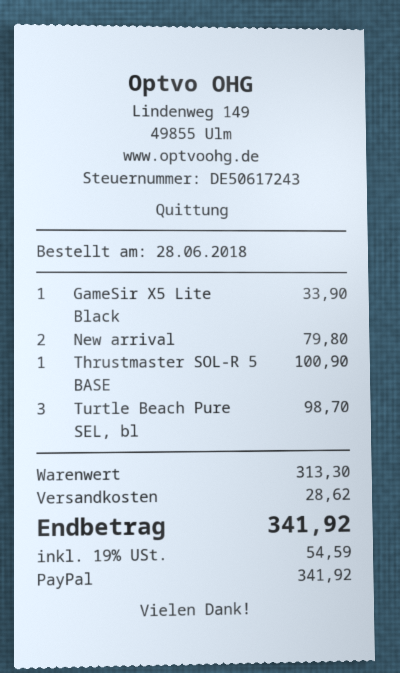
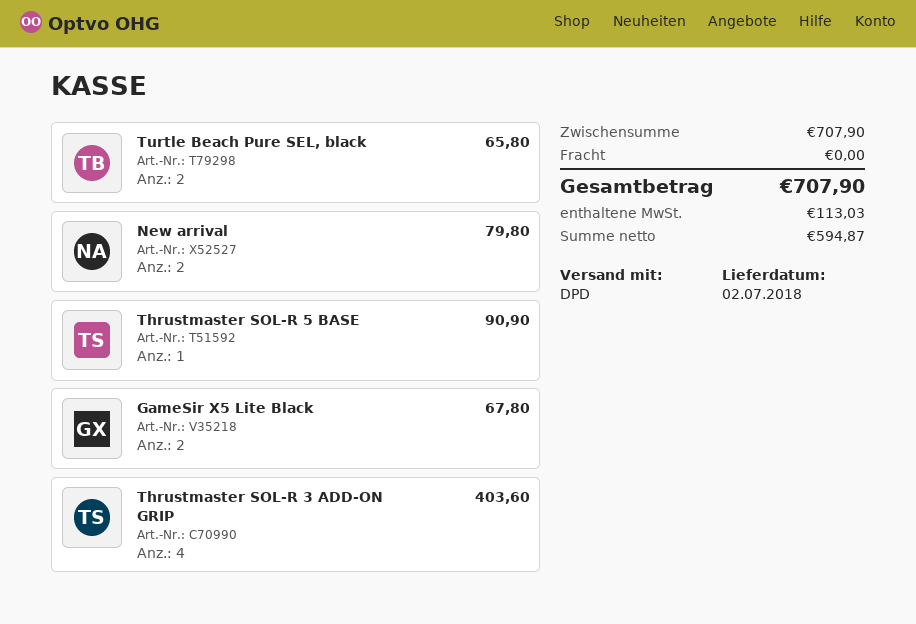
GameSir X5 Lite Black: 1 for 33.90 -> 2 for 67.80
Thrustmaster SOL-R 5 BASE: 1 for 100.90 -> 1 for 90.90
Turtle Beach Pure SEL, bl: 3 for 98.70 -> 2 for 65.80
Thrustmaster SOL-R 3 ADD-ON GRIP: none -> 4 for 403.60
subtotal: 313.30 -> 707.90
shipping: 28.62 -> 0.00
tax: 54.59 -> 113.03
total: 341.92 -> 707.90

